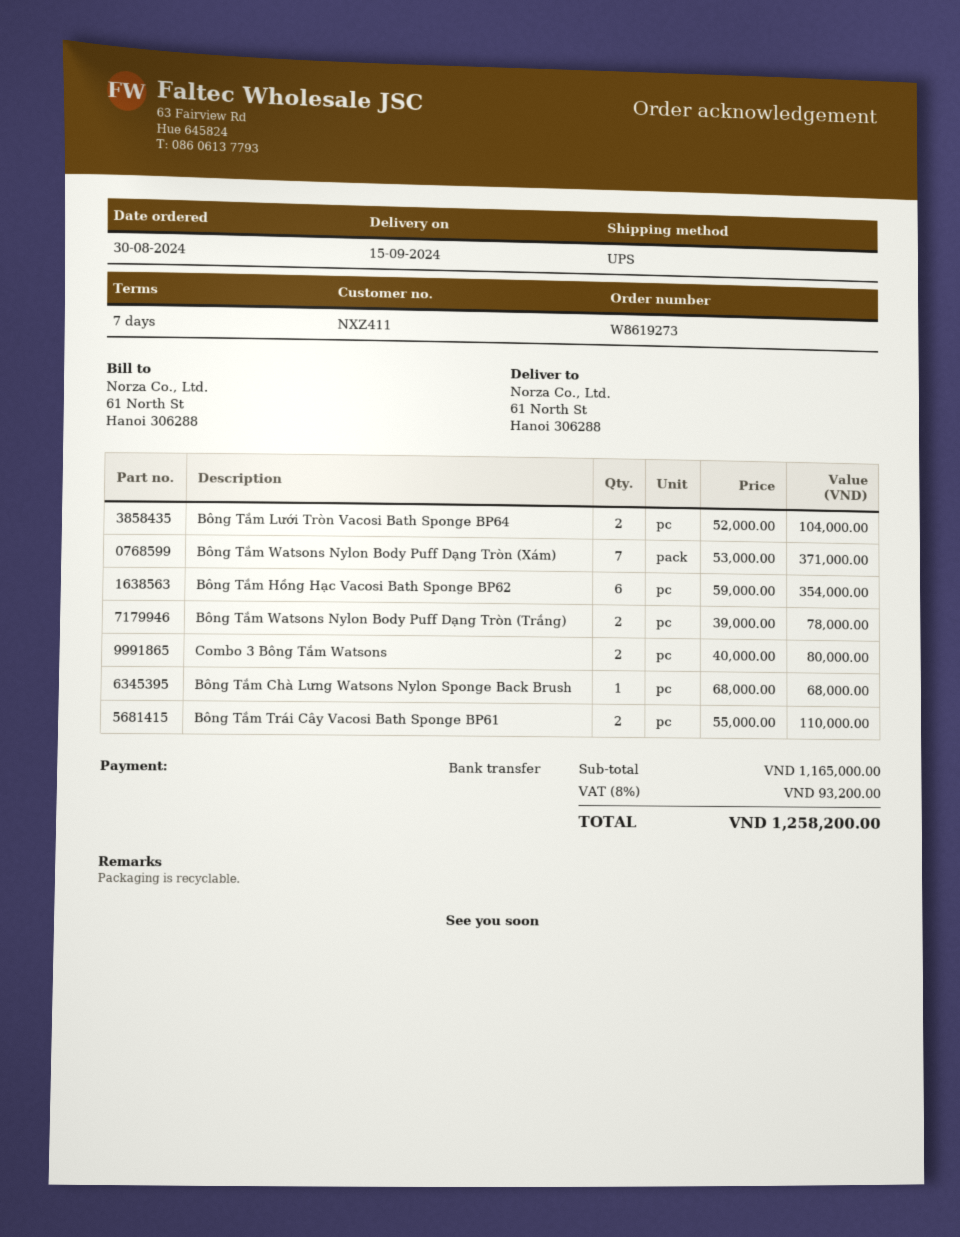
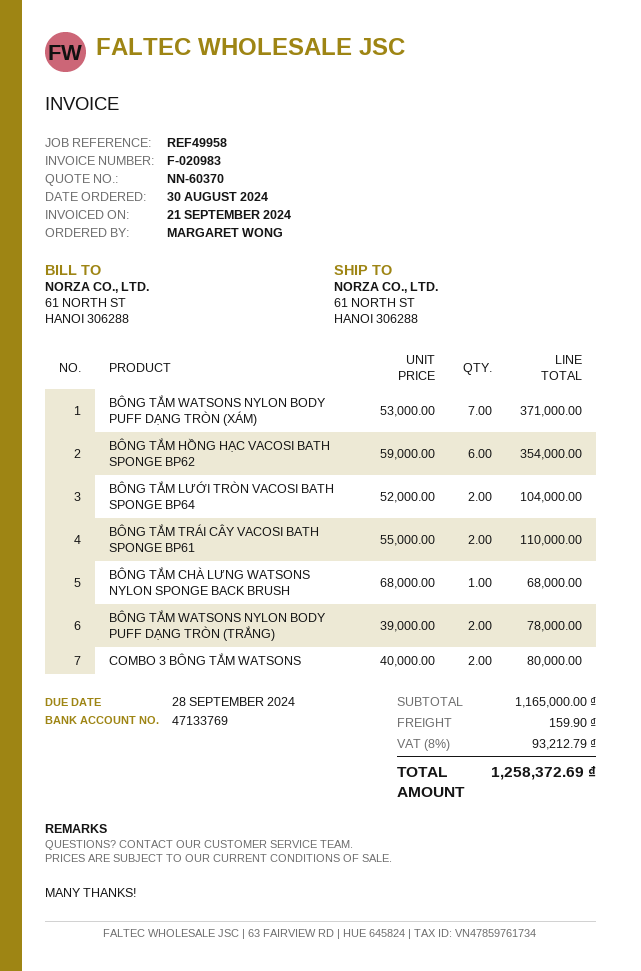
shipping: none -> 159.90
tax: 8% = 93200.00 -> 8% = 93212.79
total: 1258200.00 -> 1258372.69

